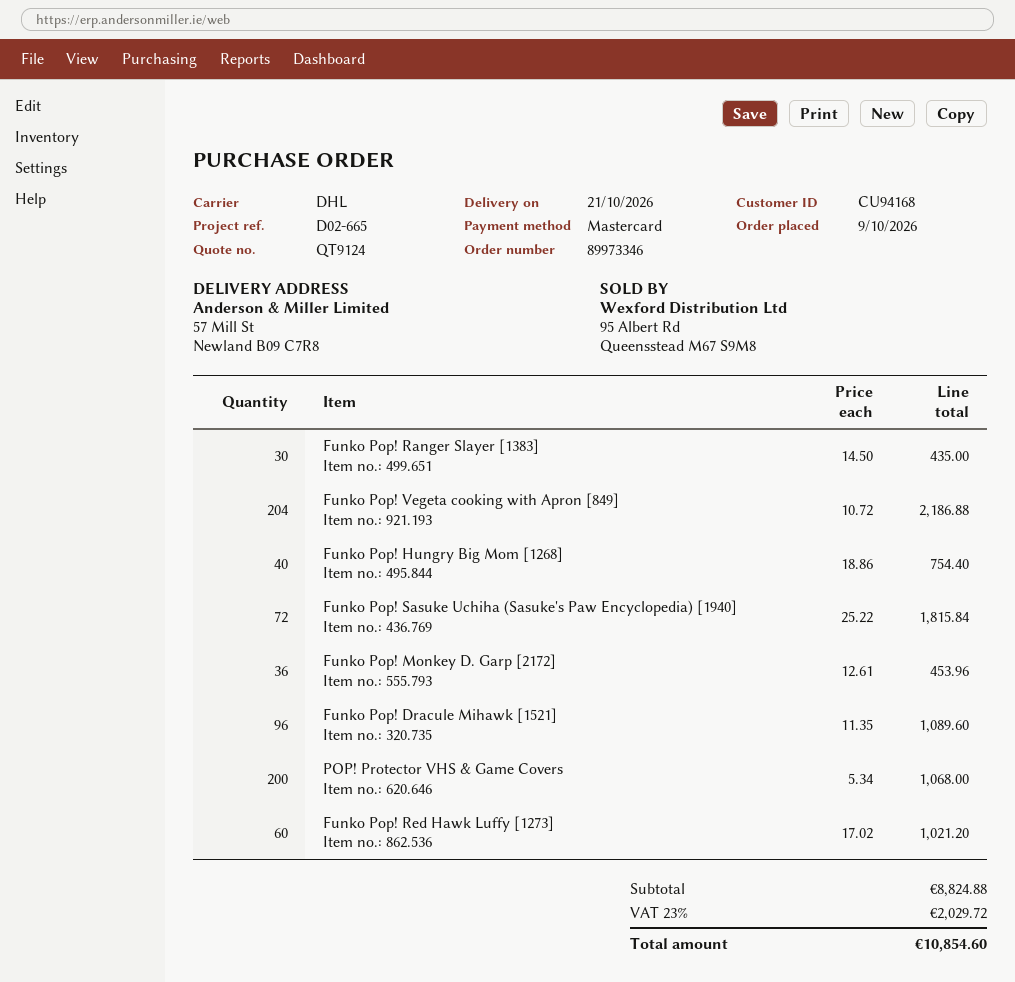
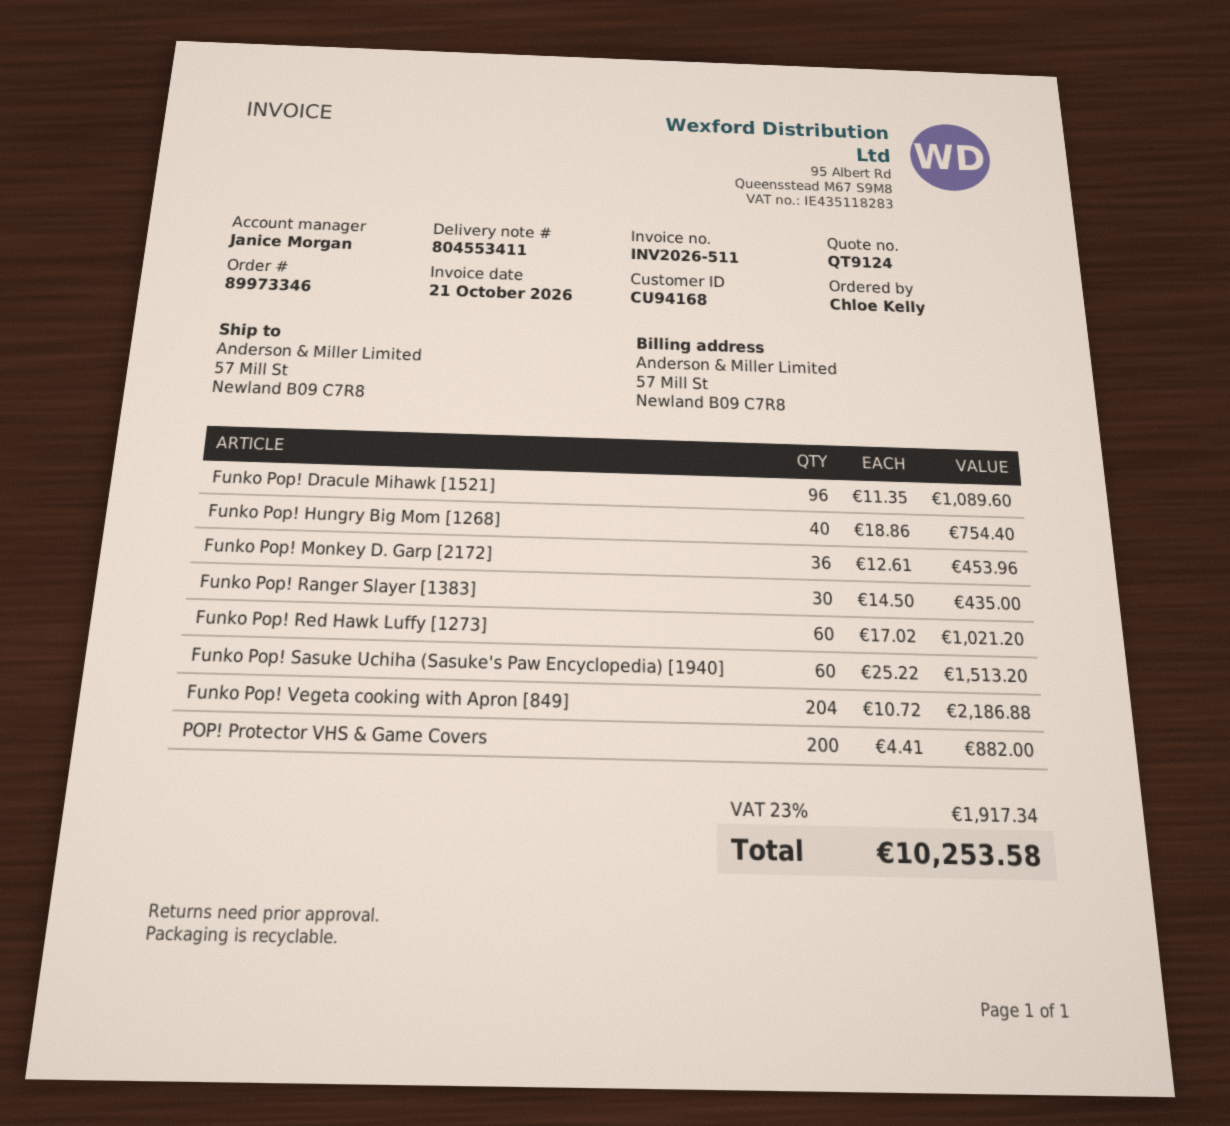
Funko Pop! Sasuke Uchiha (Sasuke's Paw Encyclopedia) [1940]: 72 x 25.22 = 1815.84 -> 60 x 25.22 = 1513.20
POP! Protector VHS & Game Covers: 200 x 5.34 = 1068.00 -> 200 x 4.41 = 882.00
tax: 23% = 2029.72 -> 23% = 1917.34
total: 10854.60 -> 10253.58

